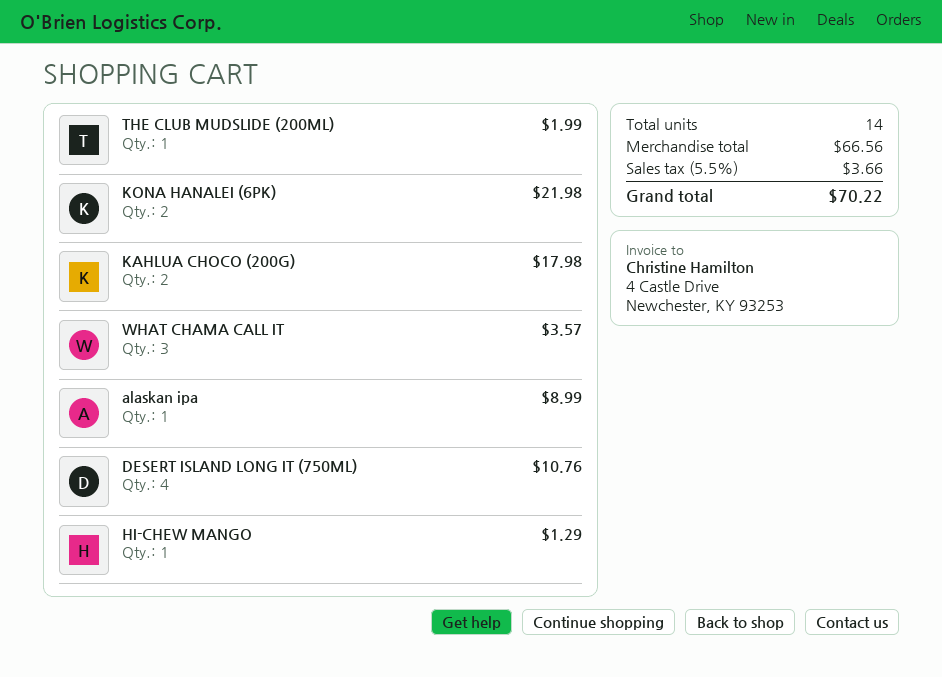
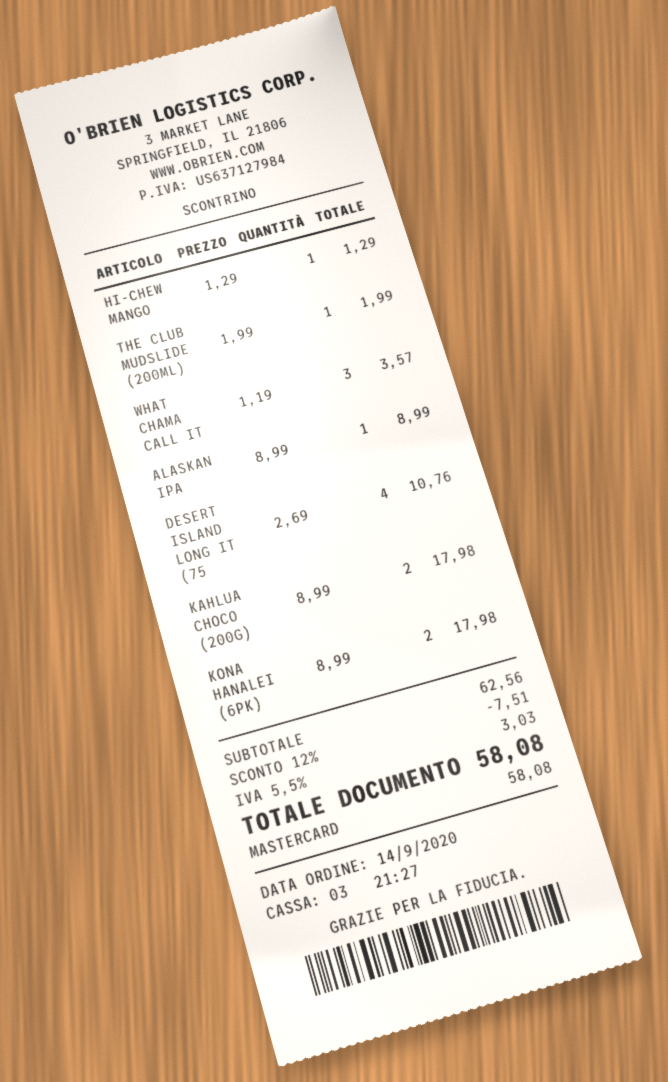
KONA HANALEI (6PK): 2 for 21.98 -> 2 for 17.98
subtotal: 66.56 -> 62.56
discount: none -> 12% = 7.51
tax: 5.5% = 3.66 -> 5.5% = 3.03
total: 70.22 -> 58.08

